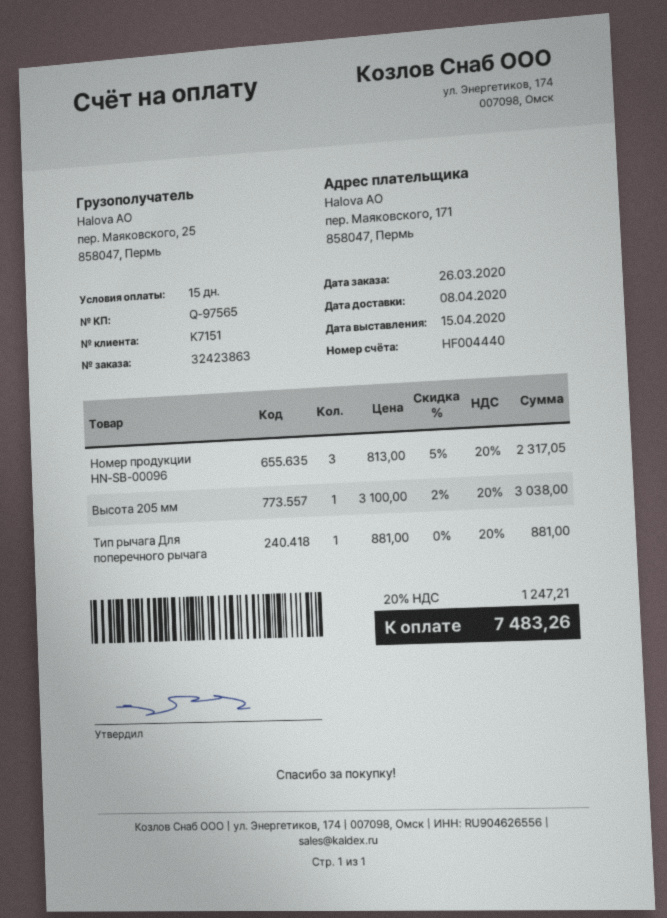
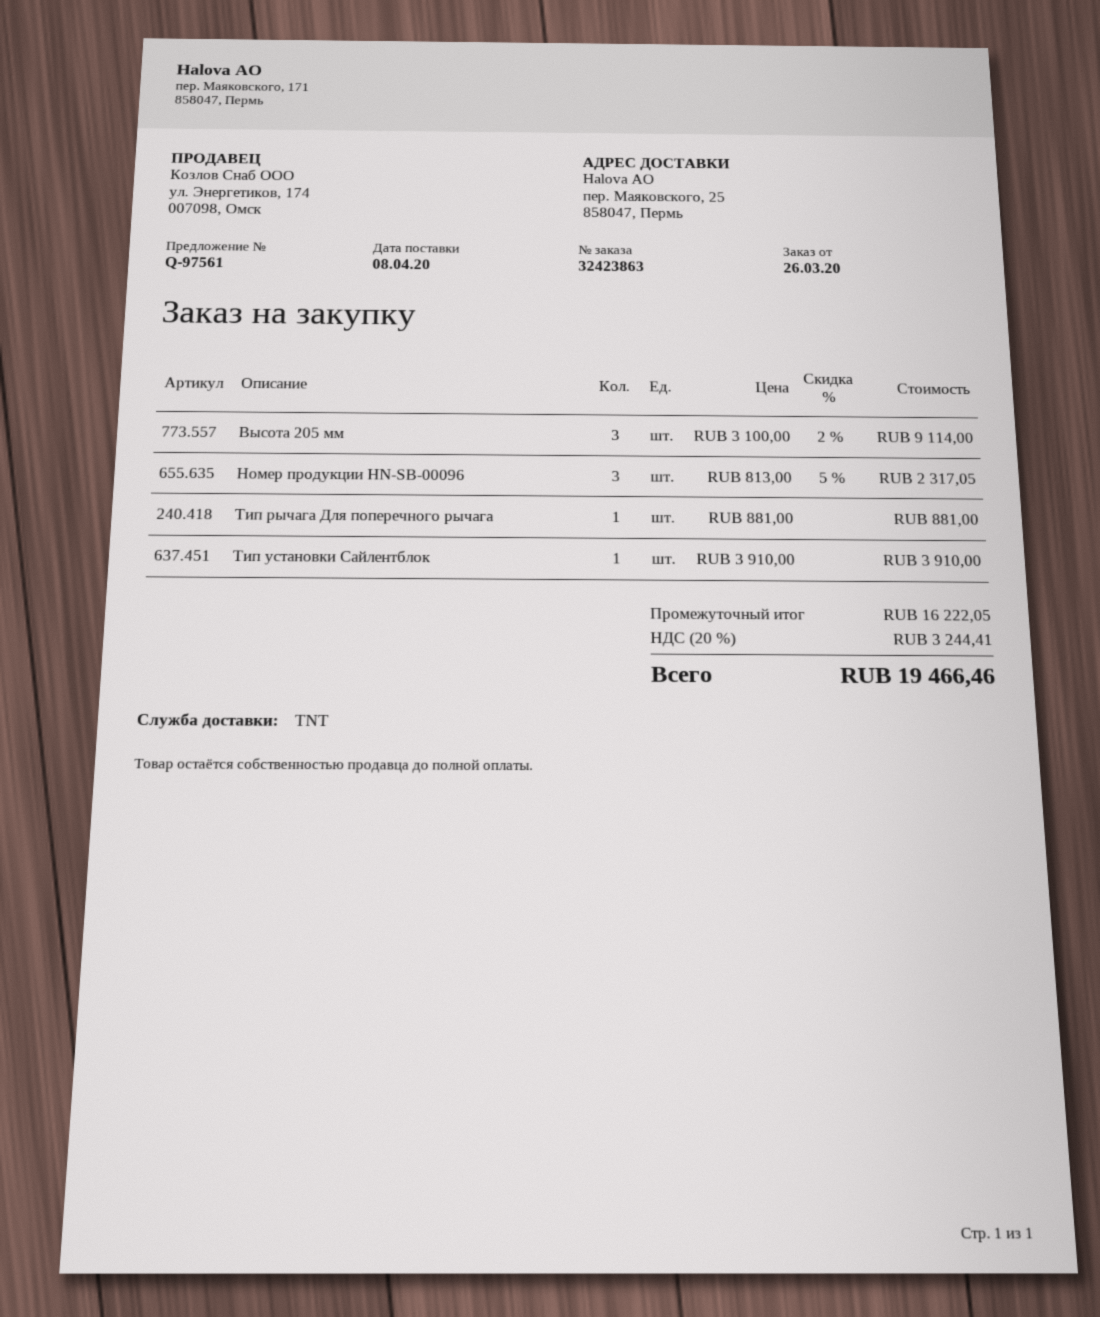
quote number: Q-97565 -> Q-97561
Высота 205 мм: 1 x 3100.00 - 2% = 3038.00 -> 3 x 3100.00 - 2% = 9114.00
Тип установки Сайлентблок: none -> 1 x 3910.00 = 3910.00
tax: 20% = 1247.21 -> 20% = 3244.41
total: 7483.26 -> 19466.46

